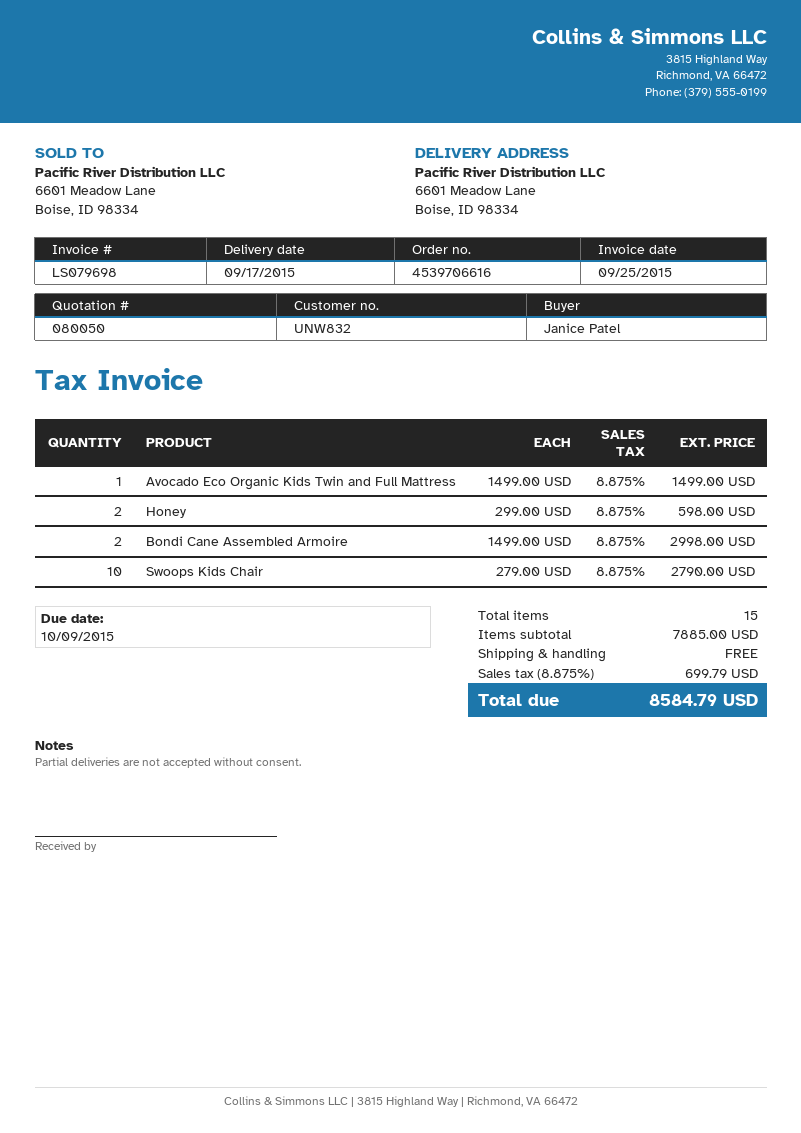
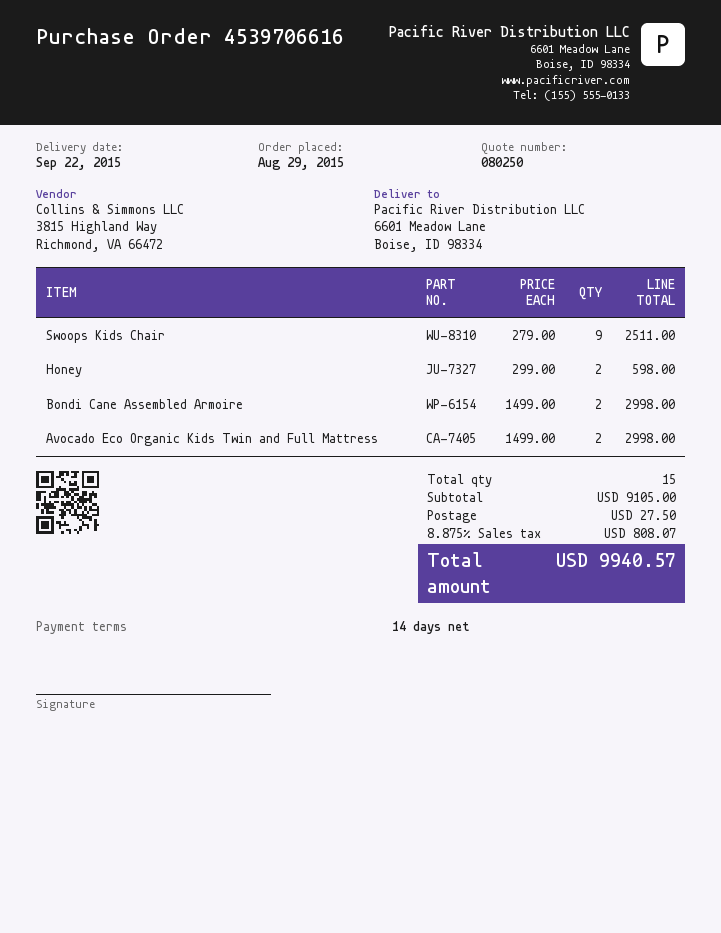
quote number: 080050 -> 080250
delivery date: 2015-09-17 -> 2015-09-22
Avocado Eco Organic Kids Twin and Full Mattress: 1 x 1499.00 = 1499.00 -> 2 x 1499.00 = 2998.00
Swoops Kids Chair: 10 x 279.00 = 2790.00 -> 9 x 279.00 = 2511.00
subtotal: 7885.00 -> 9105.00
shipping: 0.00 -> 27.50
tax: 8.875% = 699.79 -> 8.875% = 808.07
total: 8584.79 -> 9940.57

